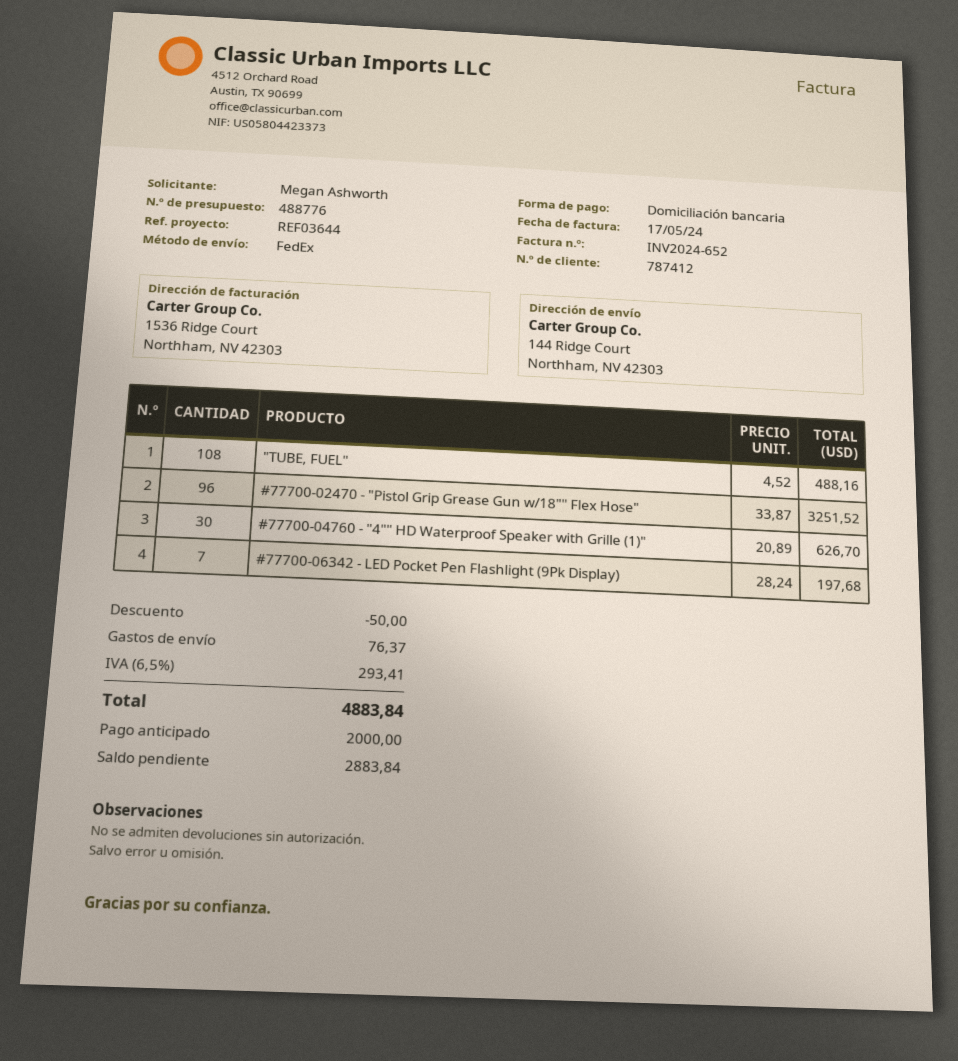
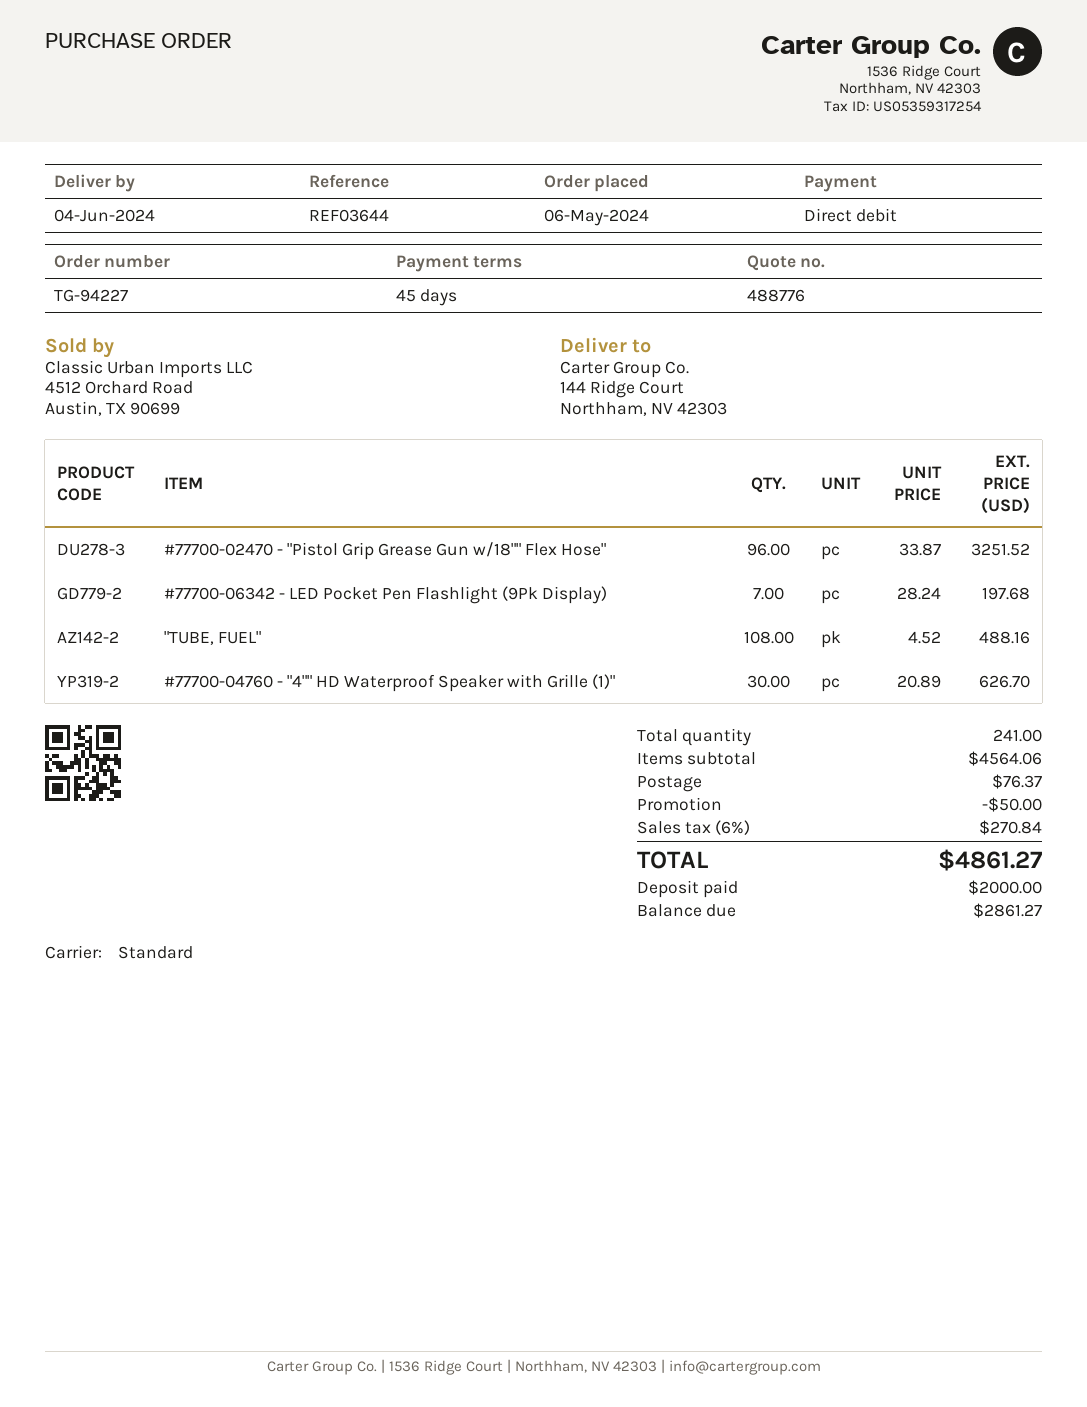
shipping method: FedEx -> standard
tax: 6.5% = 293.41 -> 6% = 270.84
total: 4883.84 -> 4861.27
balance: 2883.84 -> 2861.27

